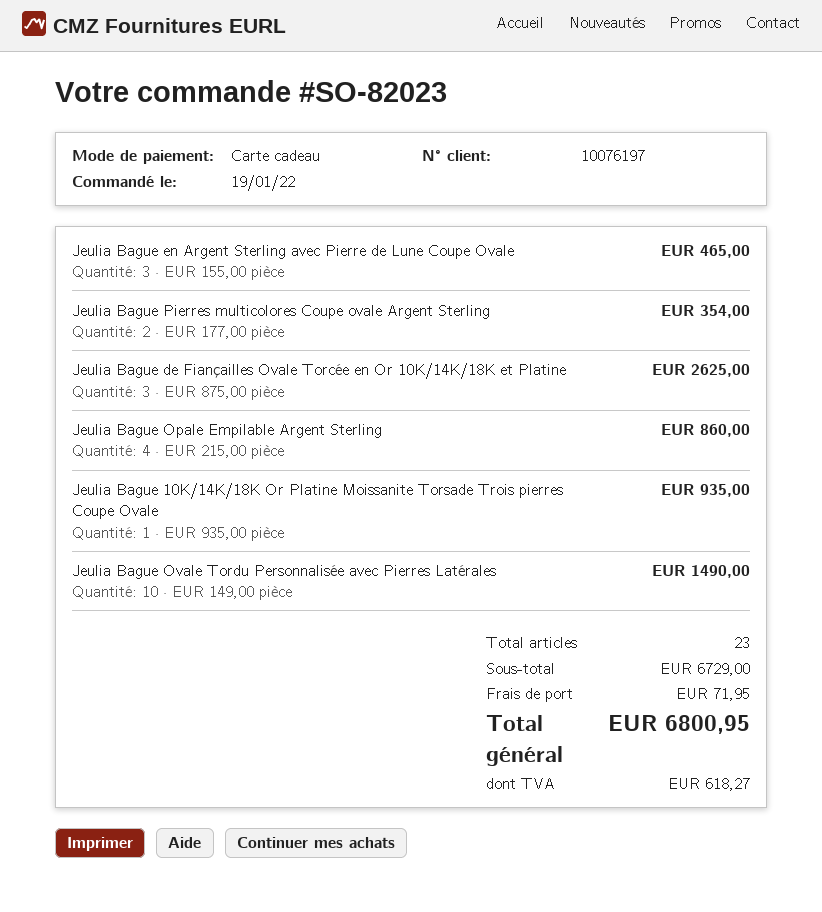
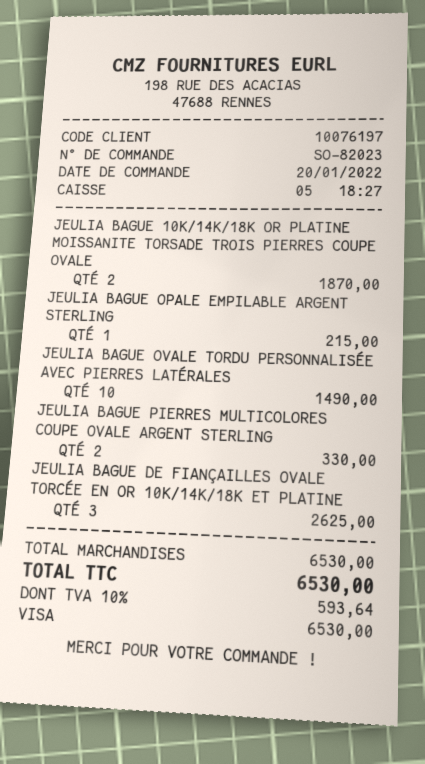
order date: 2022-01-19 -> 2022-01-20
payment method: gift card -> Visa
Jeulia Bague en Argent Sterling avec Pierre de Lune Coupe Ovale: 3 for 465.00 -> none
Jeulia Bague Pierres multicolores Coupe ovale Argent Sterling: 2 for 354.00 -> 2 for 330.00
Jeulia Bague Opale Empilable Argent Sterling: 4 for 860.00 -> 1 for 215.00
Jeulia Bague 10K/14K/18K Or Platine Moissanite Torsade Trois pierres Coupe Ovale: 1 for 935.00 -> 2 for 1870.00
subtotal: 6729.00 -> 6530.00
shipping: 71.95 -> none
tax: 618.27 -> 593.64
total: 6800.95 -> 6530.00

